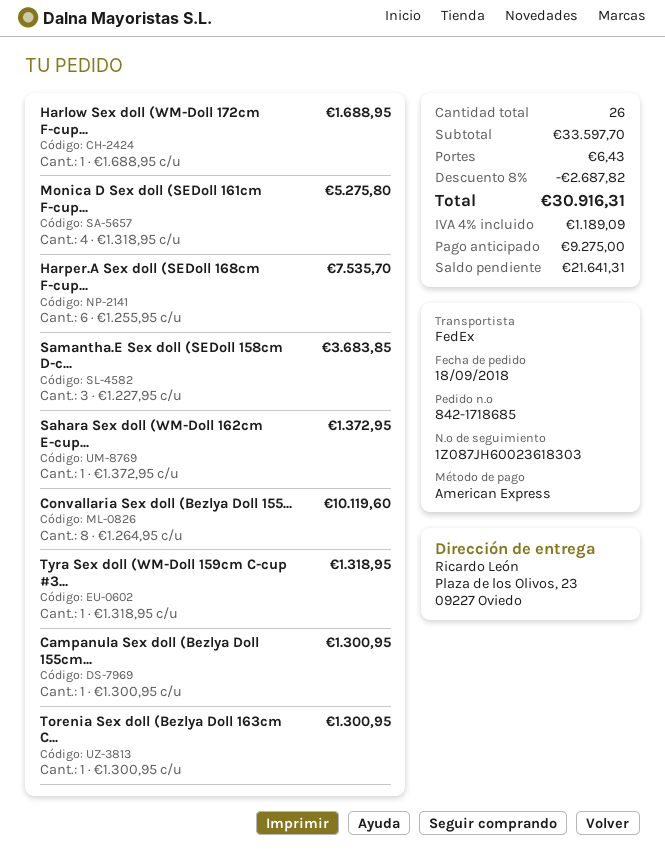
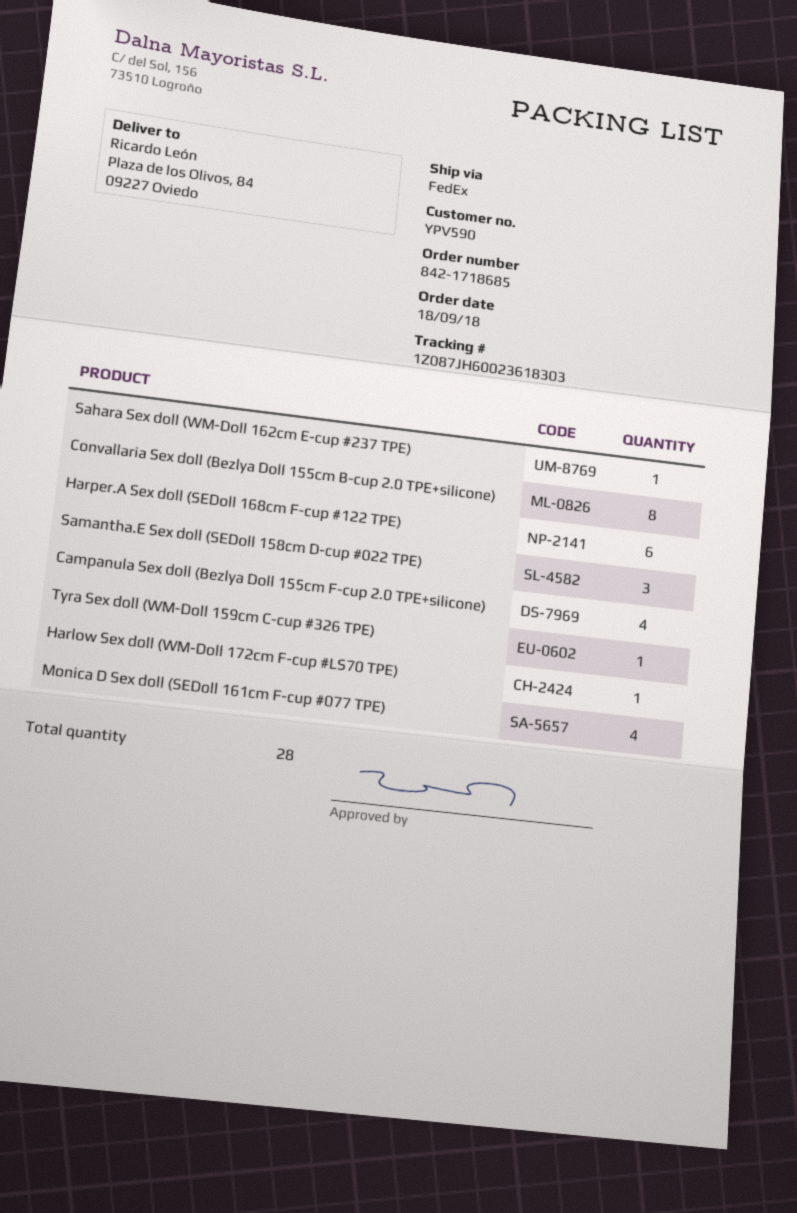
ship to: Plaza de los Olivos, 23, 09227 Oviedo -> Plaza de los Olivos, 84, 09227 Oviedo
Campanula Sex doll (Bezlya Doll 155cm...: 1 -> 4
Torenia Sex doll (Bezlya Doll 163cm C...: 1 -> none
total quantity: 26 -> 28

